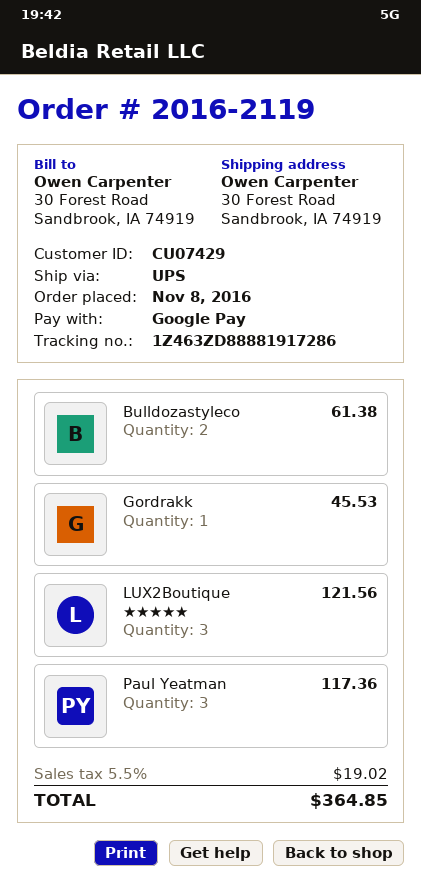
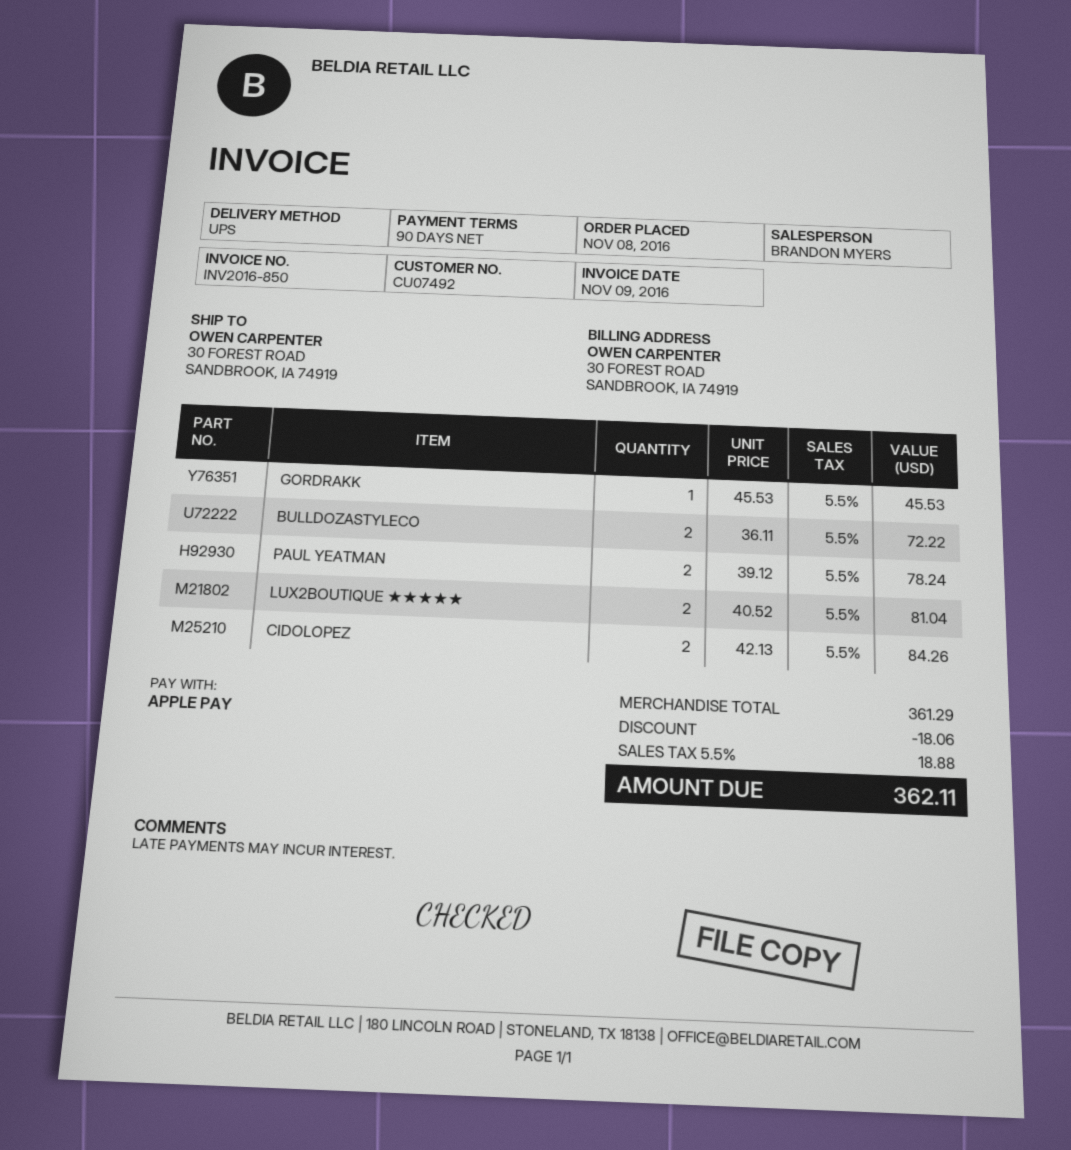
customer number: CU07429 -> CU07492
payment method: Google Pay -> Apple Pay
Bulldozastyleco: 2 for 61.38 -> 2 for 72.22
LUX2Boutique ★★★★★: 3 for 121.56 -> 2 for 81.04
Paul Yeatman: 3 for 117.36 -> 2 for 78.24
CIDOLOPEZ: none -> 2 for 84.26
discount: none -> 18.06
tax: 5.5% = 19.02 -> 5.5% = 18.88
total: 364.85 -> 362.11

